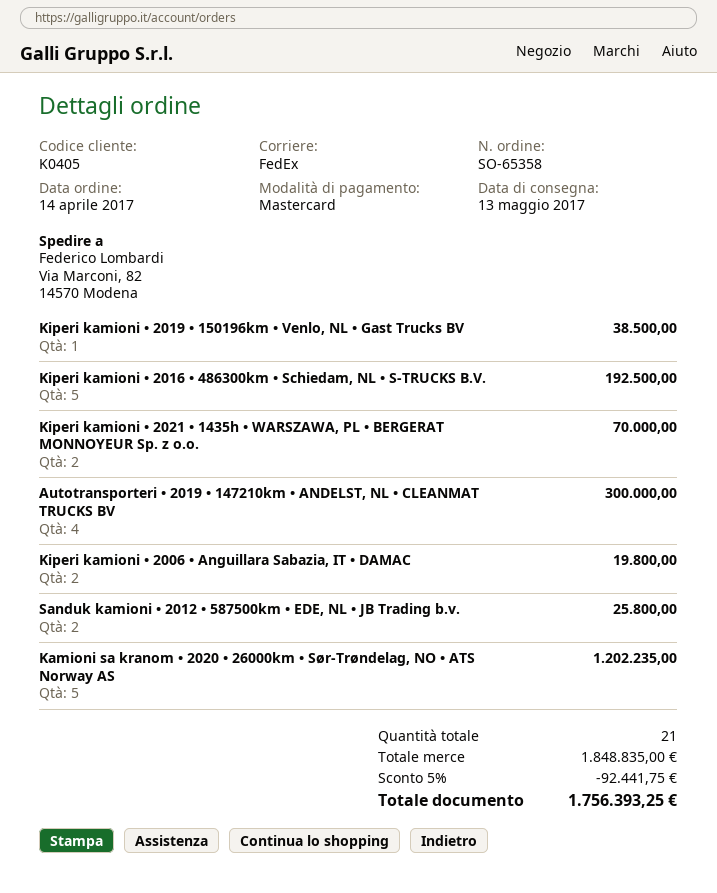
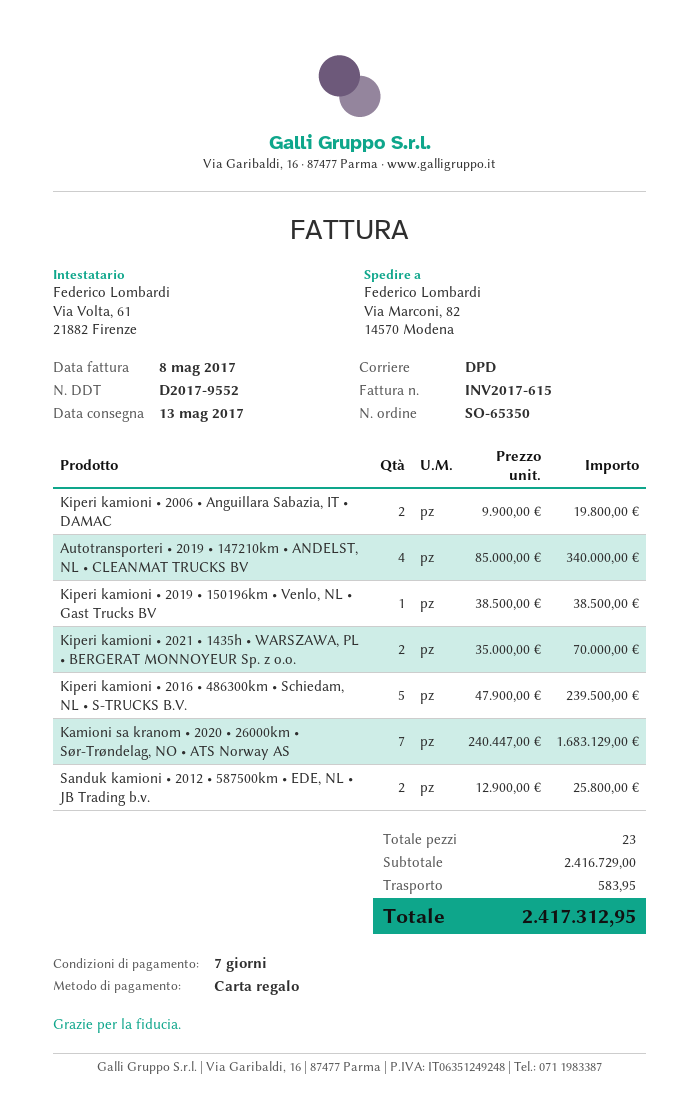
order number: SO-65358 -> SO-65350
payment method: Mastercard -> gift card
shipping method: FedEx -> DPD
Kiperi kamioni • 2016 • 486300km • Schiedam, NL • S-TRUCKS B.V.: 5 for 192500.00 -> 5 for 239500.00
Autotransporteri • 2019 • 147210km • ANDELST, NL • CLEANMAT TRUCKS BV: 4 for 300000.00 -> 4 for 340000.00
Kamioni sa kranom • 2020 • 26000km • Sør-Trøndelag, NO • ATS Norway AS: 5 for 1202235.00 -> 7 for 1683129.00
total quantity: 21 -> 23
subtotal: 1848835.00 -> 2416729.00
discount: 5% = 92441.75 -> none
shipping: none -> 583.95
total: 1756393.25 -> 2417312.95

